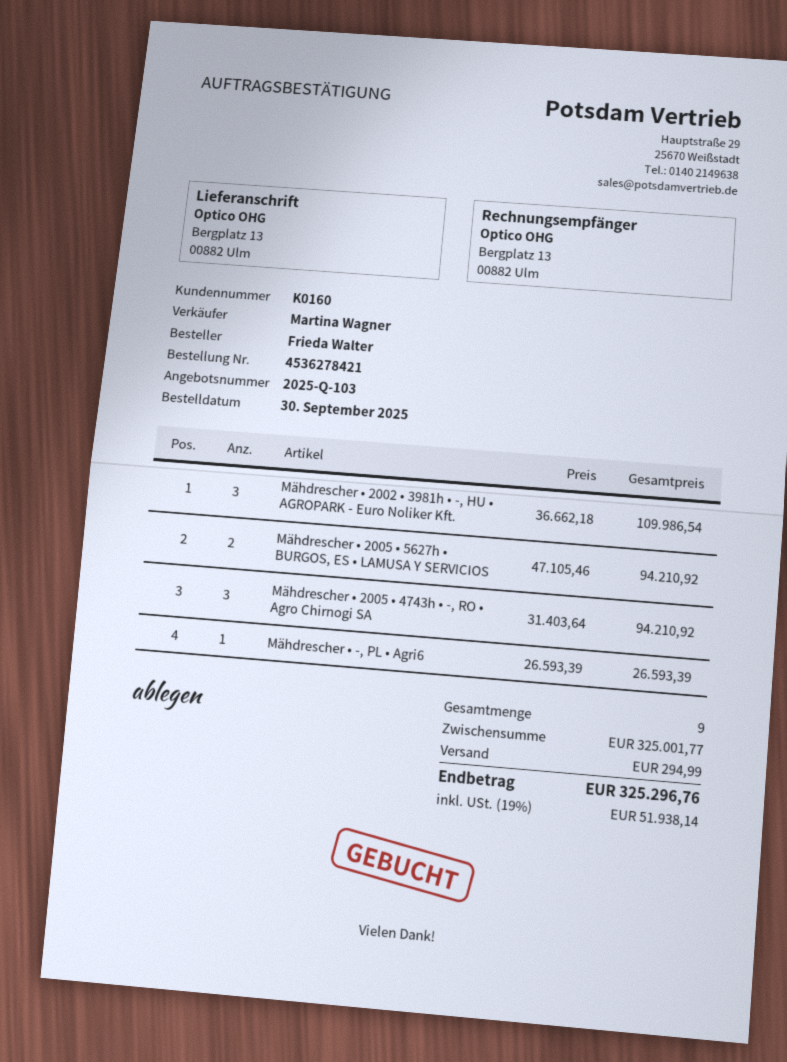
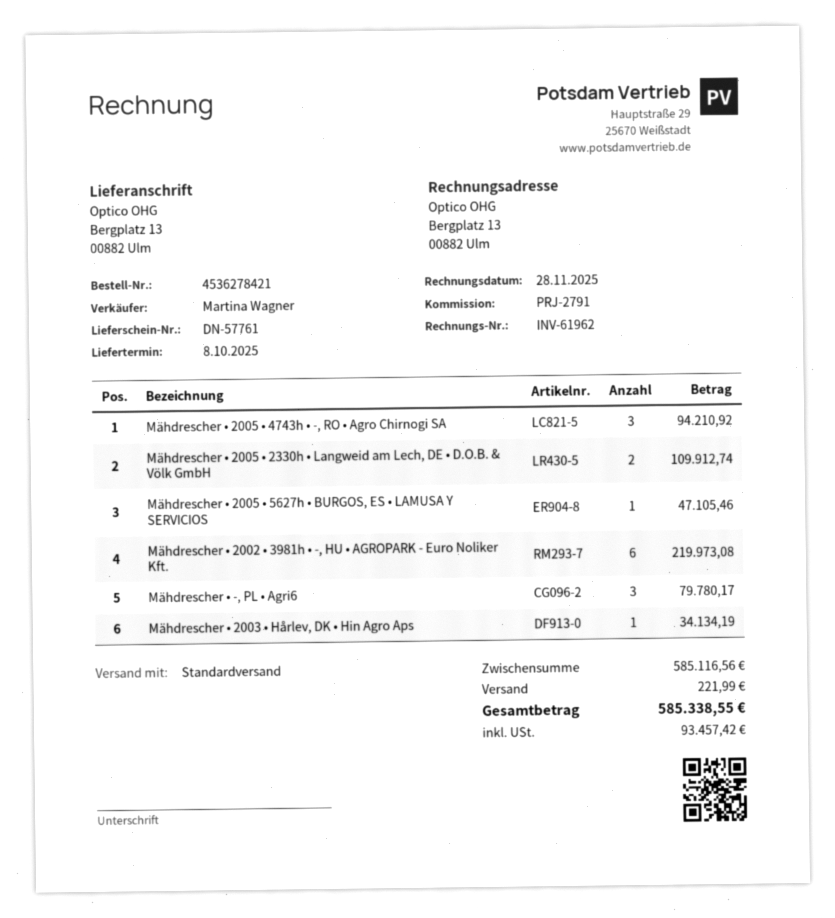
Mähdrescher • 2002 • 3981h • -, HU • AGROPARK - Euro Noliker Kft.: 3 for 109986.54 -> 6 for 219973.08
Mähdrescher • 2005 • 5627h • BURGOS, ES • LAMUSA Y SERVICIOS: 2 for 94210.92 -> 1 for 47105.46
Mähdrescher • -, PL • Agri6: 1 for 26593.39 -> 3 for 79780.17
Mähdrescher • 2005 • 2330h • Langweid am Lech, DE • D.O.B. & Völk GmbH: none -> 2 for 109912.74
Mähdrescher • 2003 • Hårlev, DK • Hin Agro Aps: none -> 1 for 34134.19
subtotal: 325001.77 -> 585116.56
shipping: 294.99 -> 221.99
tax: 51938.14 -> 93457.42
total: 325296.76 -> 585338.55

